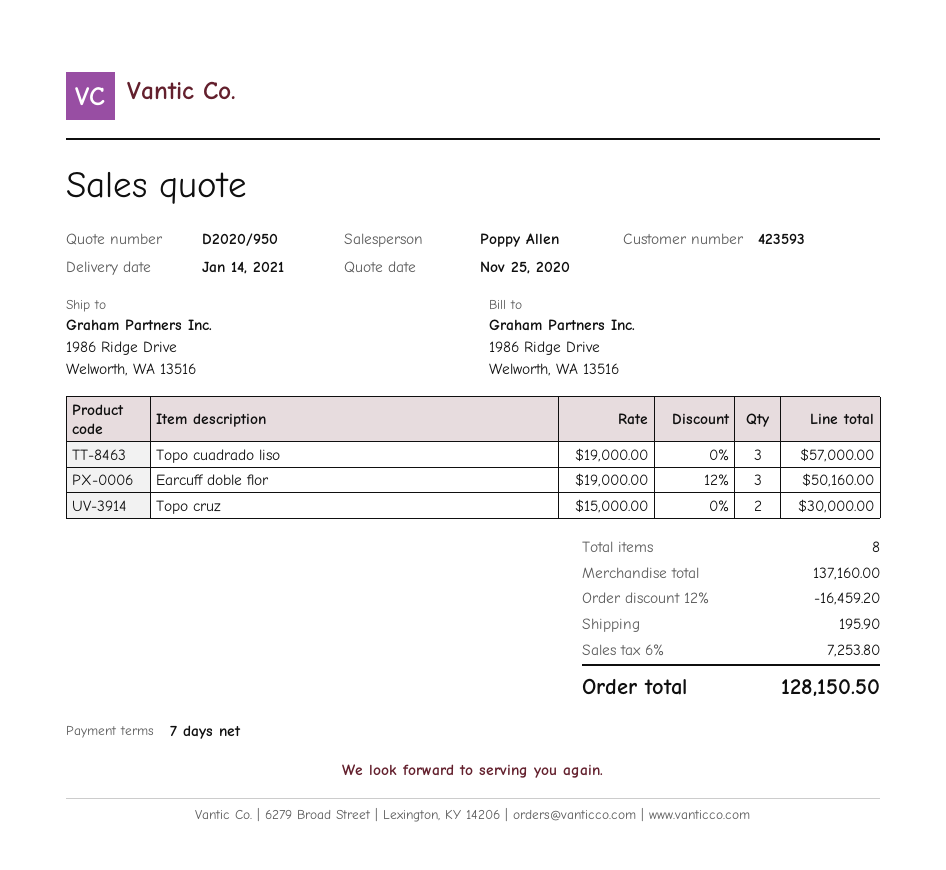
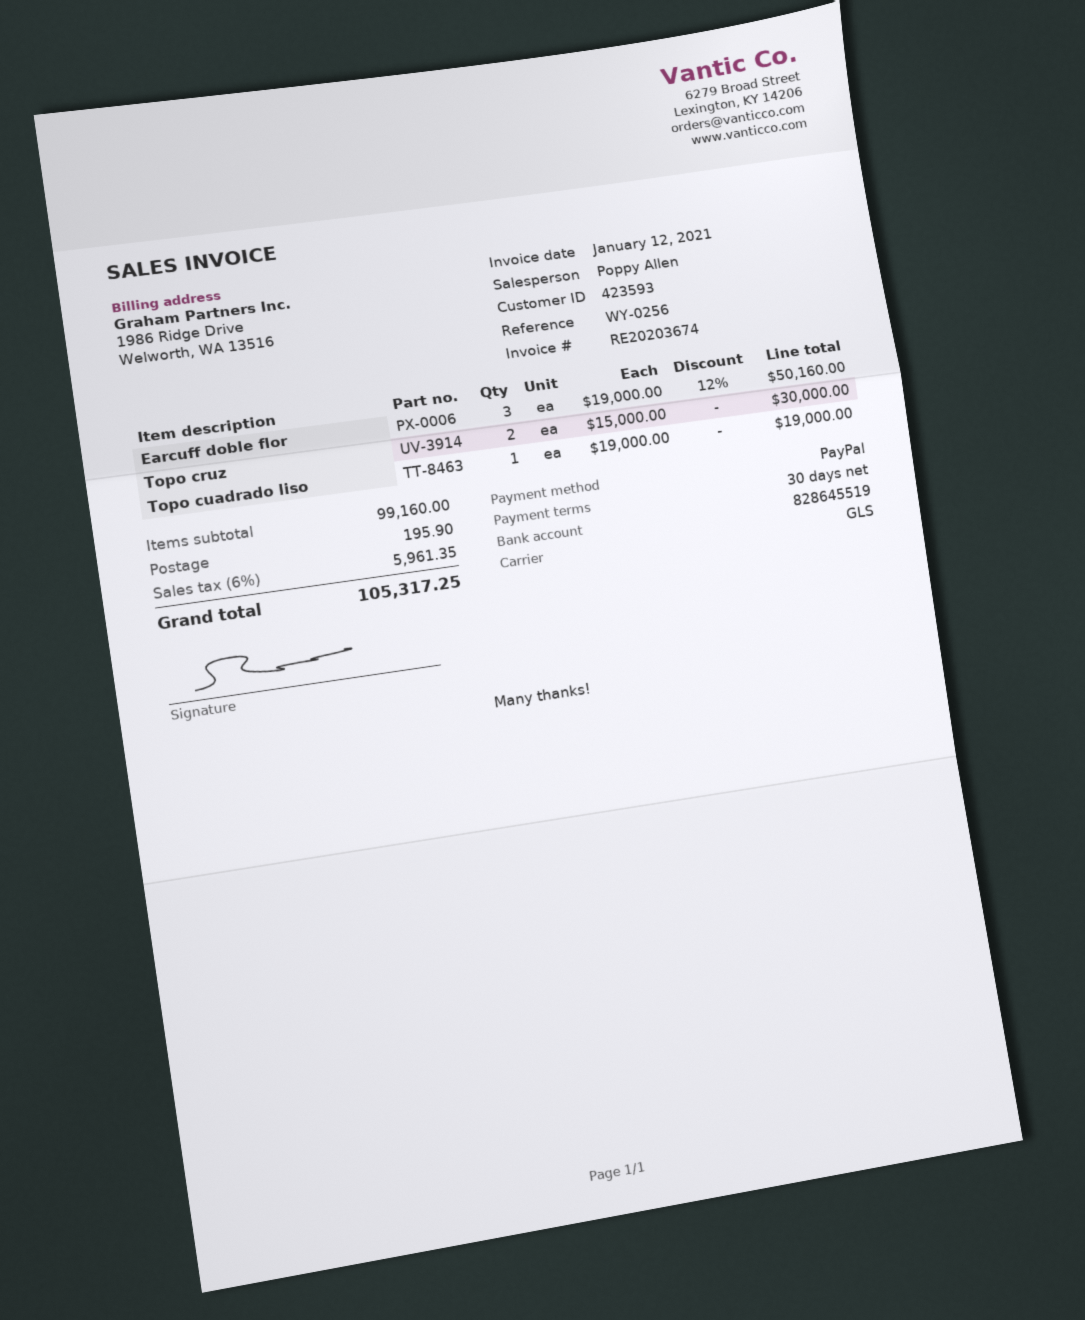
payment terms: 7 days -> 30 days
Topo cuadrado liso: 3 x 19000.00 = 57000.00 -> 1 x 19000.00 = 19000.00
subtotal: 137160.00 -> 99160.00
discount: 12% = 16459.20 -> none
tax: 6% = 7253.80 -> 6% = 5961.35
total: 128150.50 -> 105317.25

